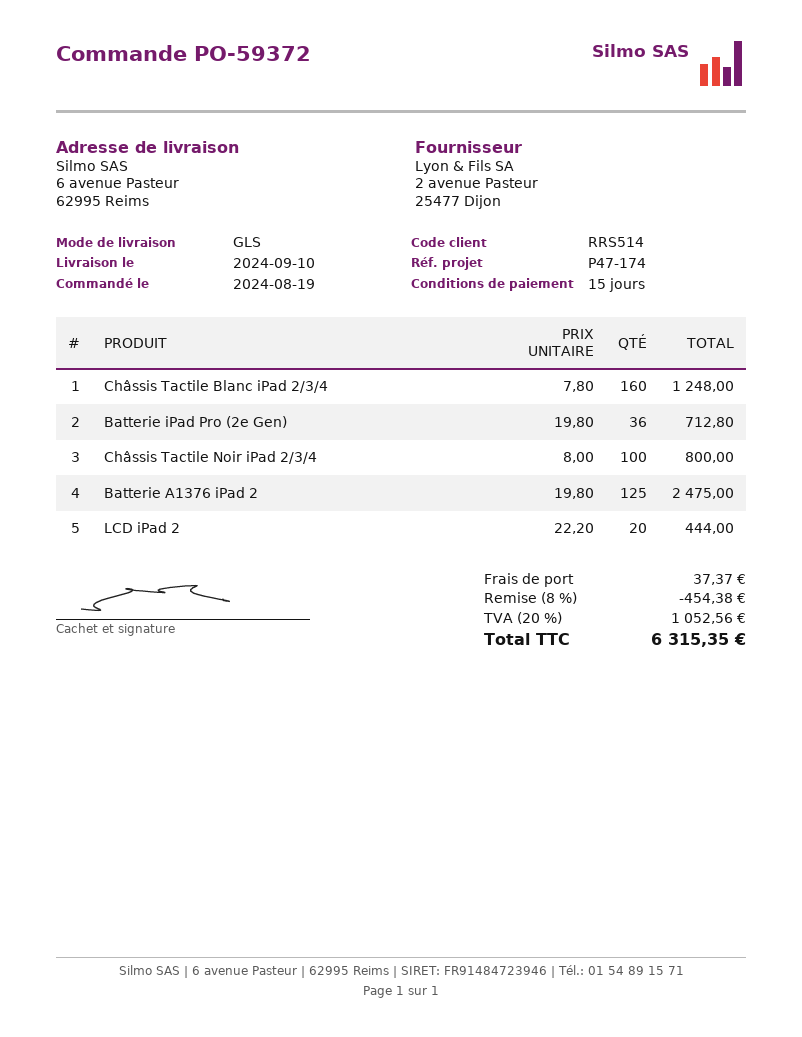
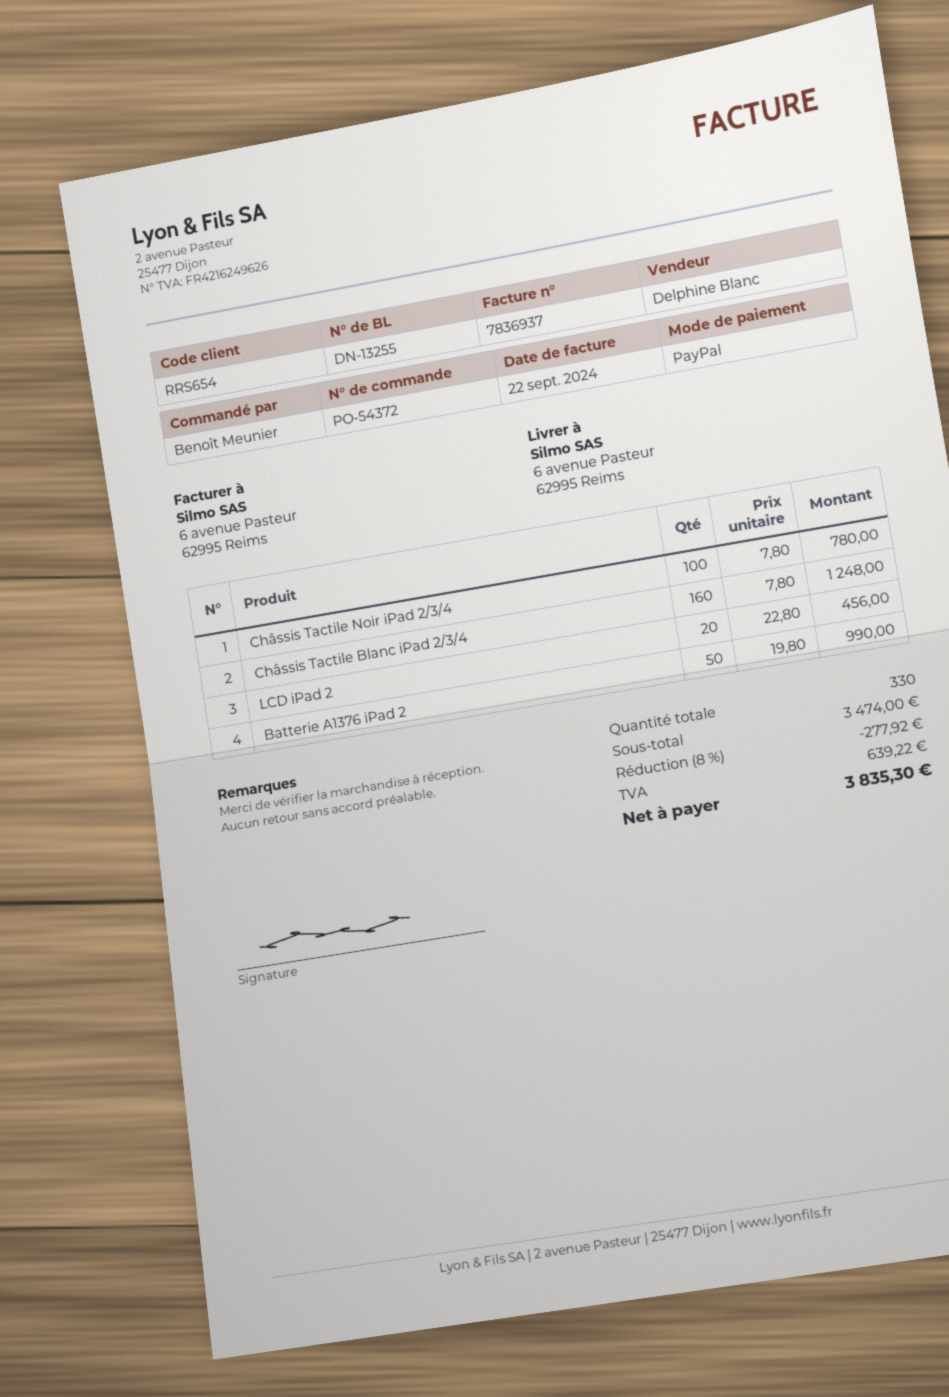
order number: PO-59372 -> PO-54372
customer number: RRS514 -> RRS654
Batterie iPad Pro (2e Gen): 36 x 19.80 = 712.80 -> none
Châssis Tactile Noir iPad 2/3/4: 100 x 8.00 = 800.00 -> 100 x 7.80 = 780.00
Batterie A1376 iPad 2: 125 x 19.80 = 2475.00 -> 50 x 19.80 = 990.00
LCD iPad 2: 20 x 22.20 = 444.00 -> 20 x 22.80 = 456.00
discount: 8% = 454.38 -> 8% = 277.92
shipping: 37.37 -> none
tax: 1052.56 -> 639.22
total: 6315.35 -> 3835.30

